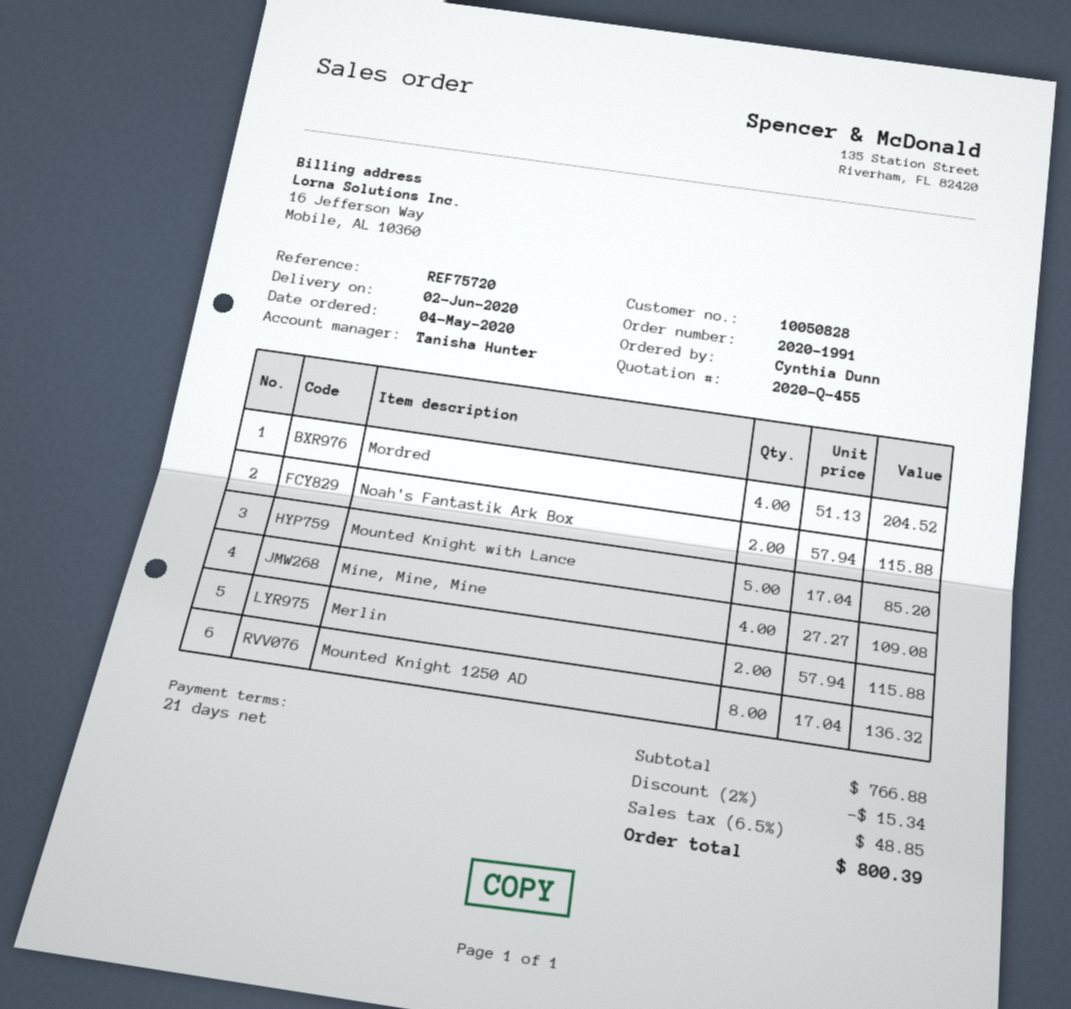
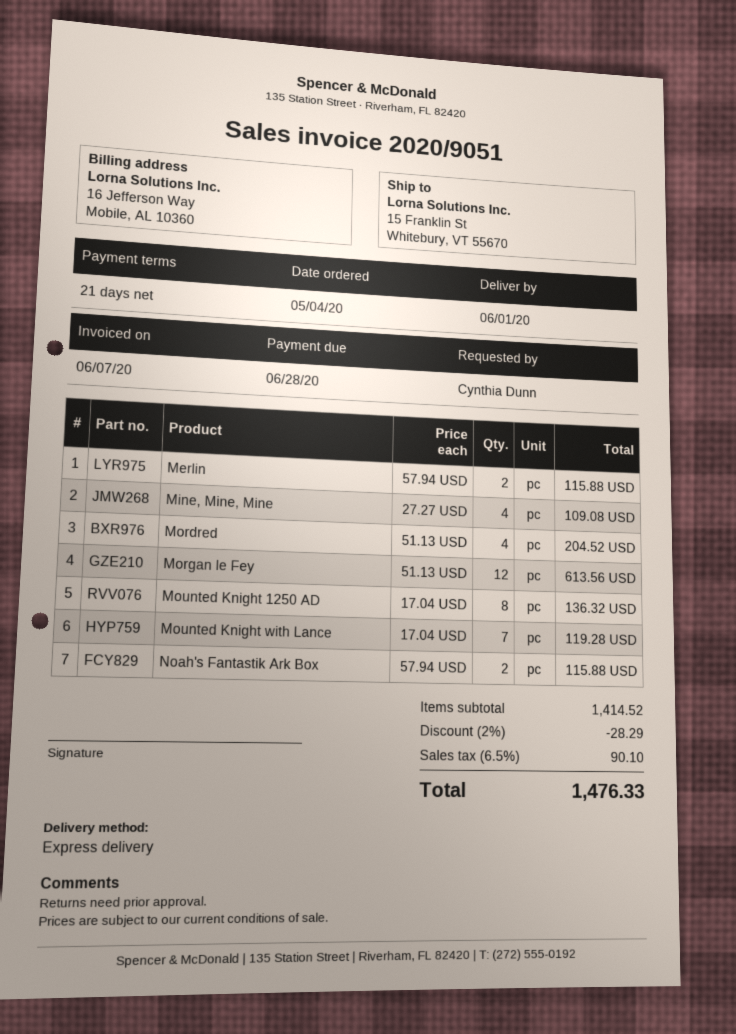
delivery date: 2020-06-02 -> 2020-06-01
Mounted Knight with Lance: 5 x 17.04 = 85.20 -> 7 x 17.04 = 119.28
Morgan le Fey: none -> 12 x 51.13 = 613.56
subtotal: 766.88 -> 1414.52
discount: 2% = 15.34 -> 2% = 28.29
tax: 6.5% = 48.85 -> 6.5% = 90.10
total: 800.39 -> 1476.33

